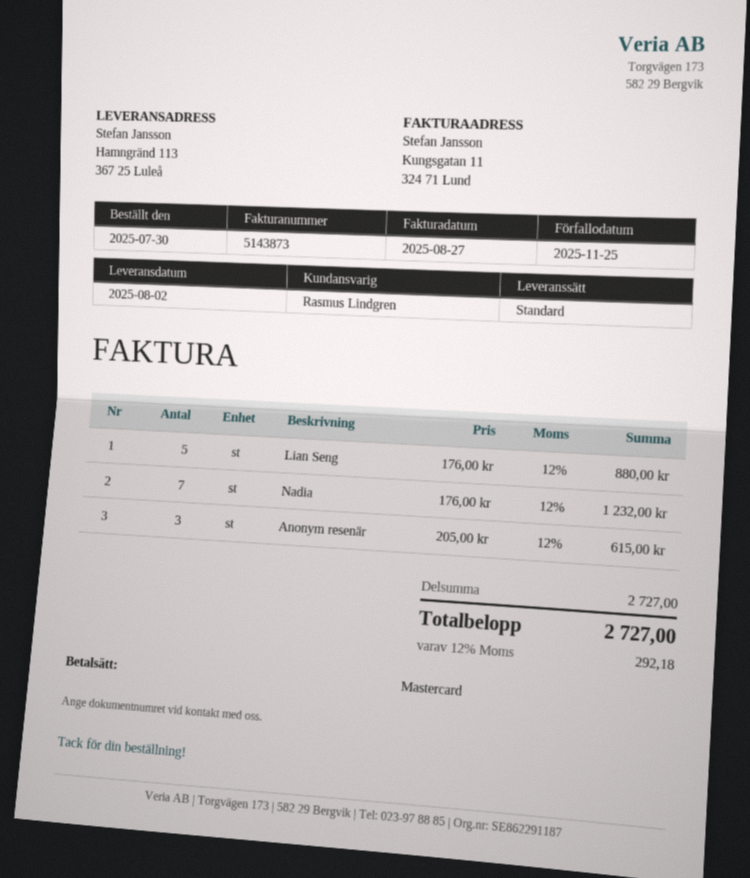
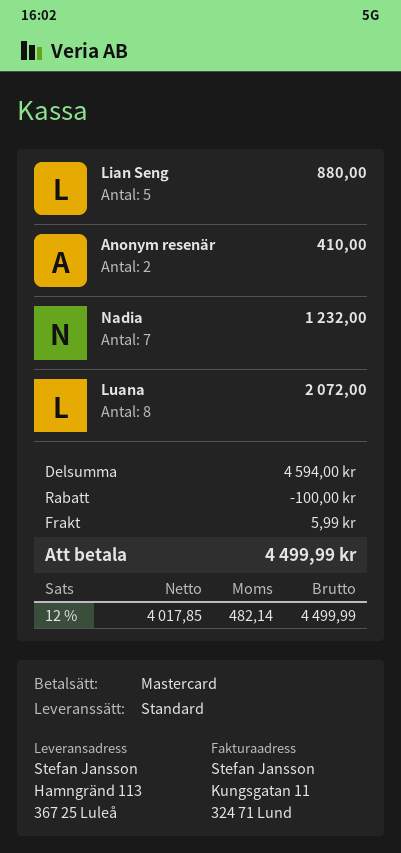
Anonym resenär: 3 for 615.00 -> 2 for 410.00
Luana: none -> 8 for 2072.00
subtotal: 2727.00 -> 4594.00
discount: none -> 100.00
shipping: none -> 5.99
tax: 12% = 292.18 -> 12% = 482.14
total: 2727.00 -> 4499.99

